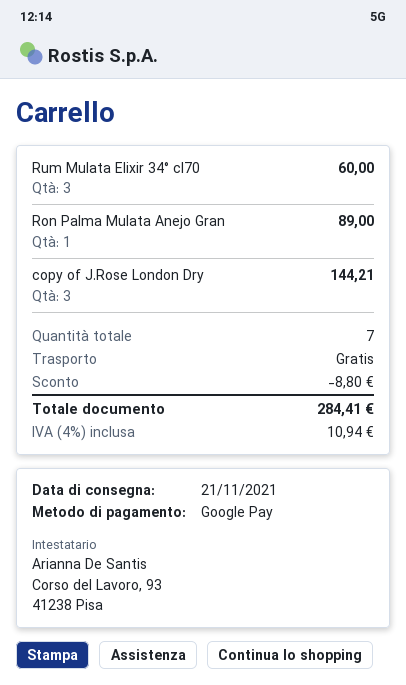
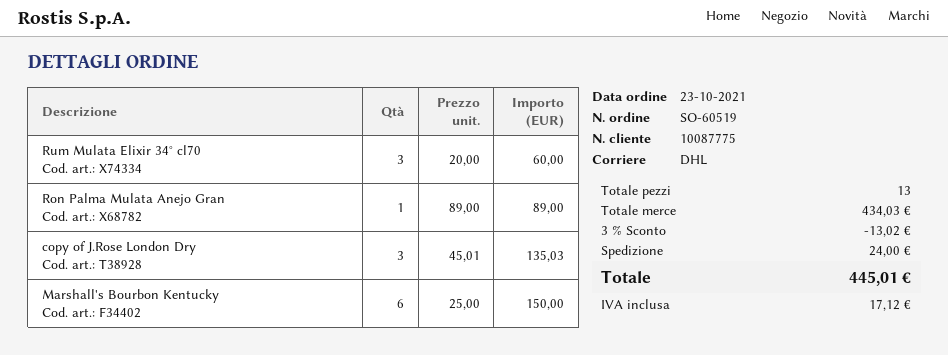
copy of J.Rose London Dry: 3 for 144.21 -> 3 for 135.03
Marshall's Bourbon Kentucky: none -> 6 for 150.00
total quantity: 7 -> 13
discount: 8.80 -> 13.02
shipping: 0.00 -> 24.00
tax: 10.94 -> 17.12
total: 284.41 -> 445.01

